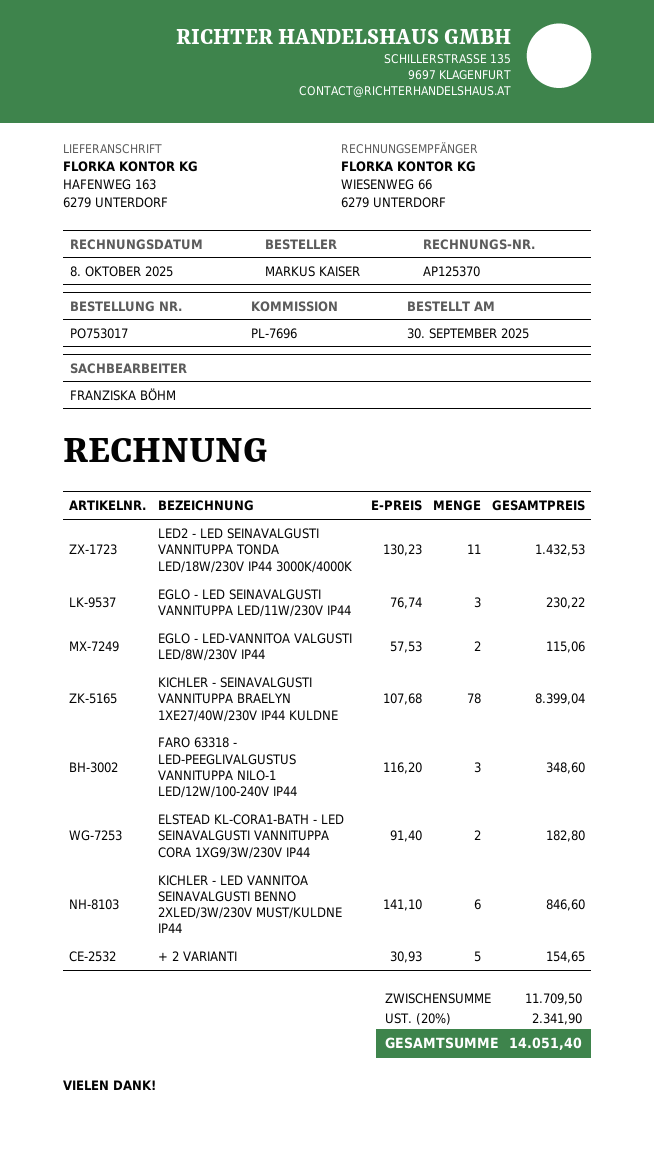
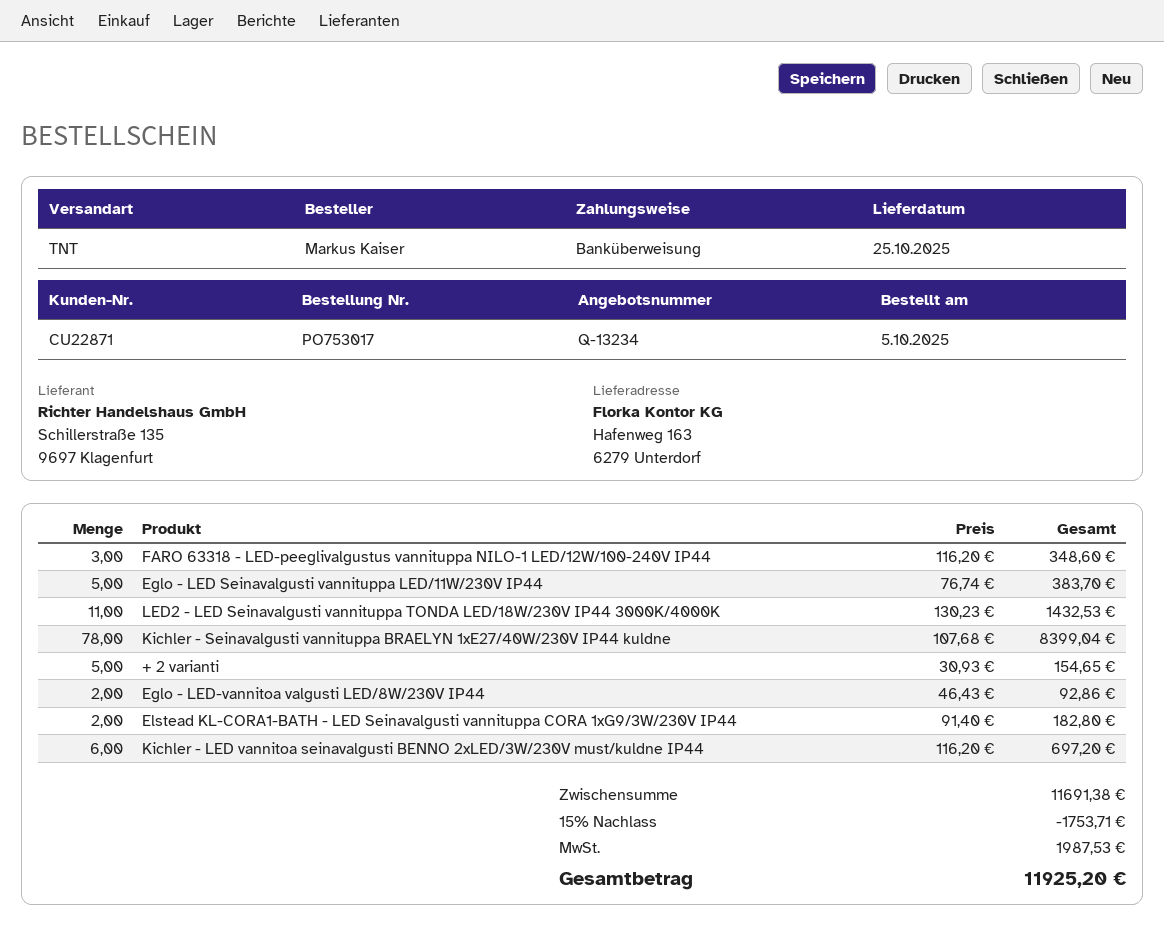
order date: 2025-09-30 -> 2025-10-05
EGLO - LED SEINAVALGUSTI VANNITUPPA LED/11W/230V IP44: 3 x 76.74 = 230.22 -> 5 x 76.74 = 383.70
EGLO - LED-VANNITOA VALGUSTI LED/8W/230V IP44: 2 x 57.53 = 115.06 -> 2 x 46.43 = 92.86
KICHLER - LED VANNITOA SEINAVALGUSTI BENNO 2XLED/3W/230V MUST/KULDNE IP44: 6 x 141.10 = 846.60 -> 6 x 116.20 = 697.20
subtotal: 11709.50 -> 11691.38
discount: none -> 15% = 1753.71
tax: 2341.90 -> 1987.53
total: 14051.40 -> 11925.20

